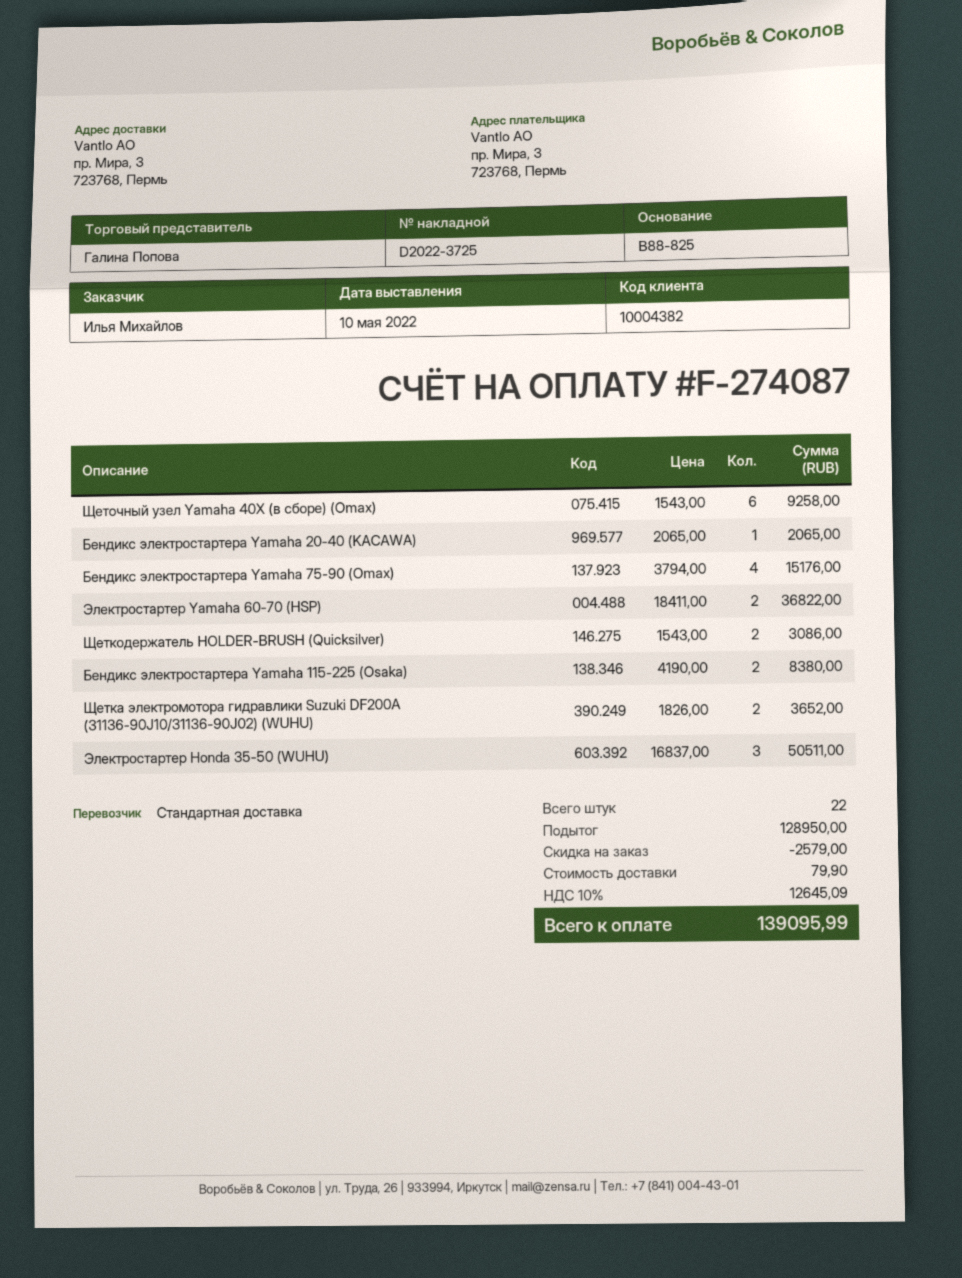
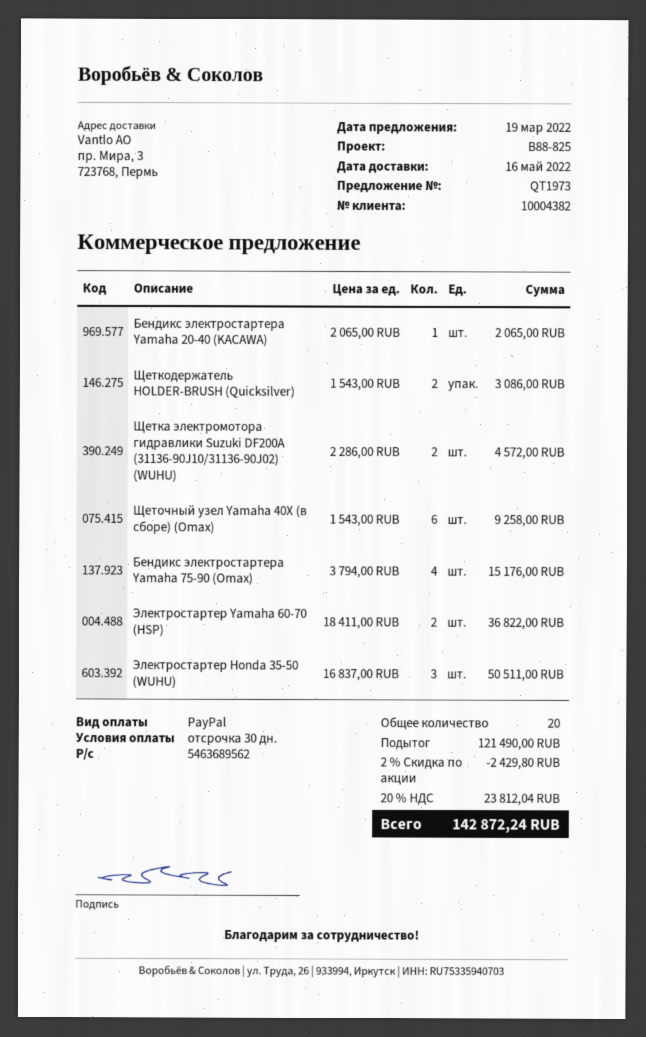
Бендикс электростартера Yamaha 115-225 (Osaka): 2 x 4190.00 = 8380.00 -> none
Щетка электромотора гидравлики Suzuki DF200A (31136-90J10/31136-90J02) (WUHU): 2 x 1826.00 = 3652.00 -> 2 x 2286.00 = 4572.00
total quantity: 22 -> 20
subtotal: 128950.00 -> 121490.00
discount: 2579.00 -> 2429.80
shipping: 79.90 -> none
tax: 10% = 12645.09 -> 20% = 23812.04
total: 139095.99 -> 142872.24

